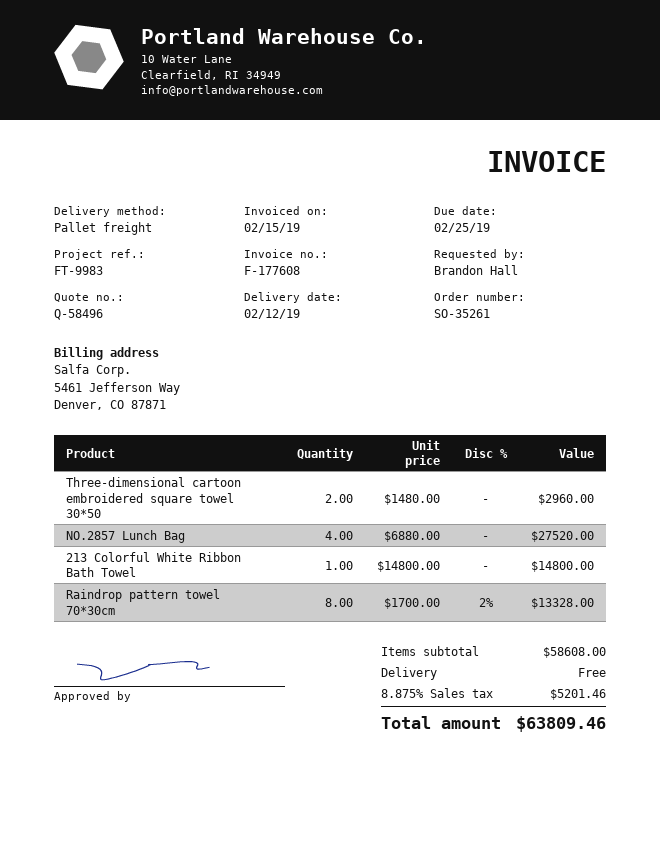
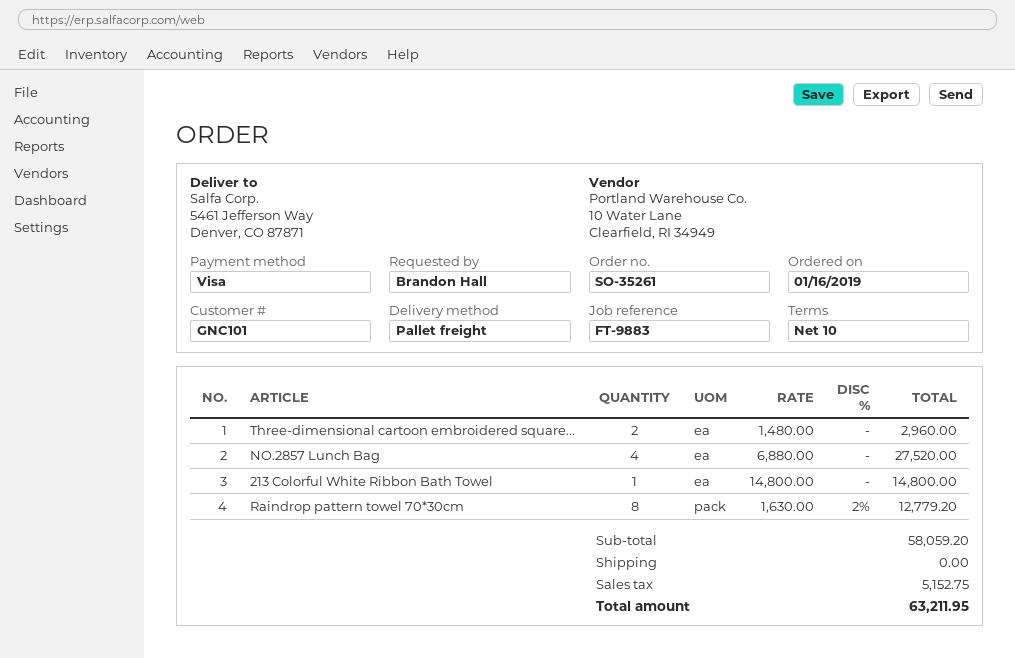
reference: FT-9983 -> FT-9883
Raindrop pattern towel 70*30cm: 8 x 1700.00 - 2% = 13328.00 -> 8 x 1630.00 - 2% = 12779.20
subtotal: 58608.00 -> 58059.20
tax: 5201.46 -> 5152.75
total: 63809.46 -> 63211.95

